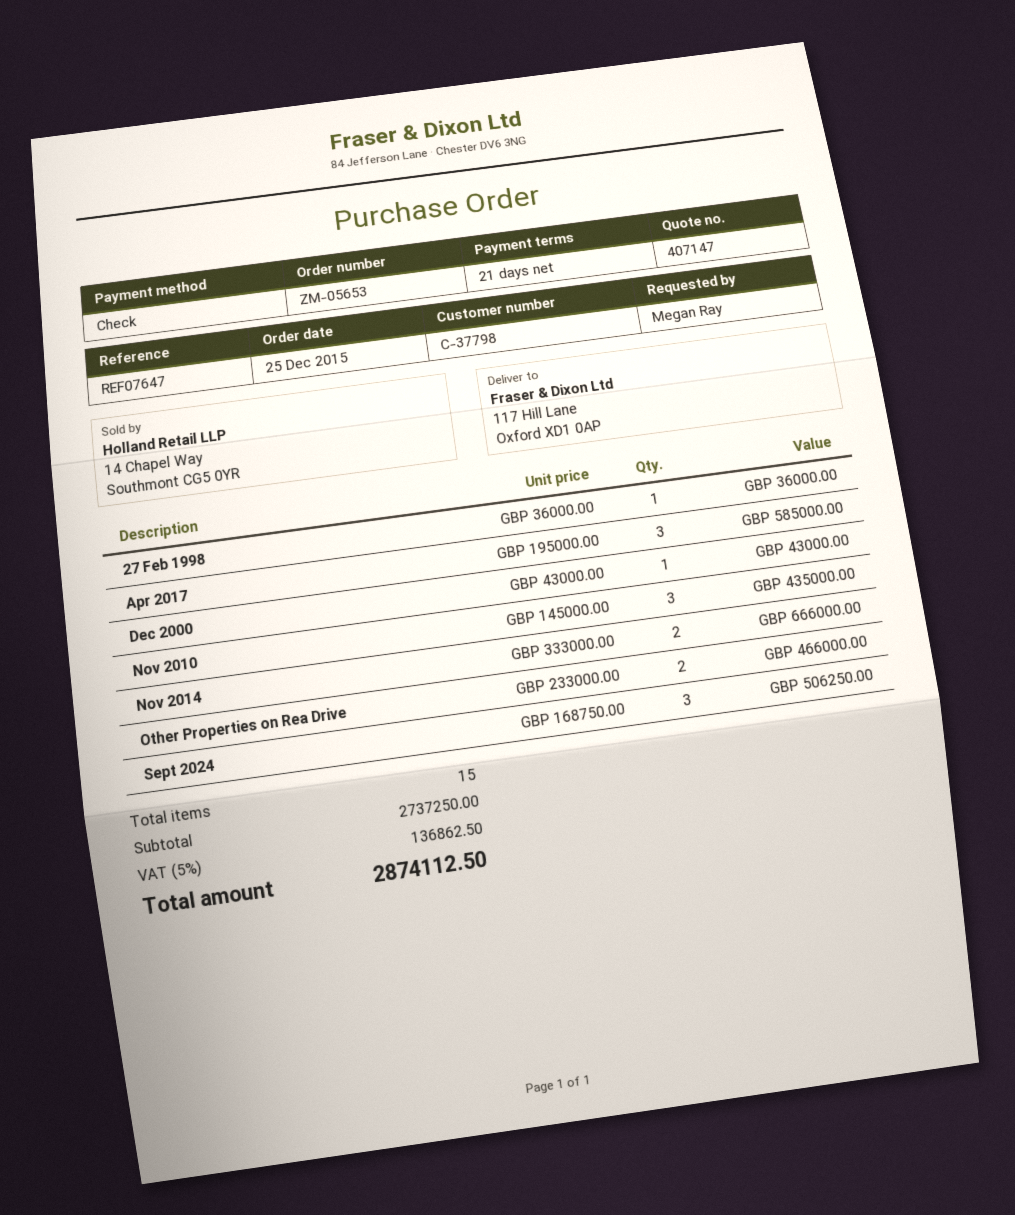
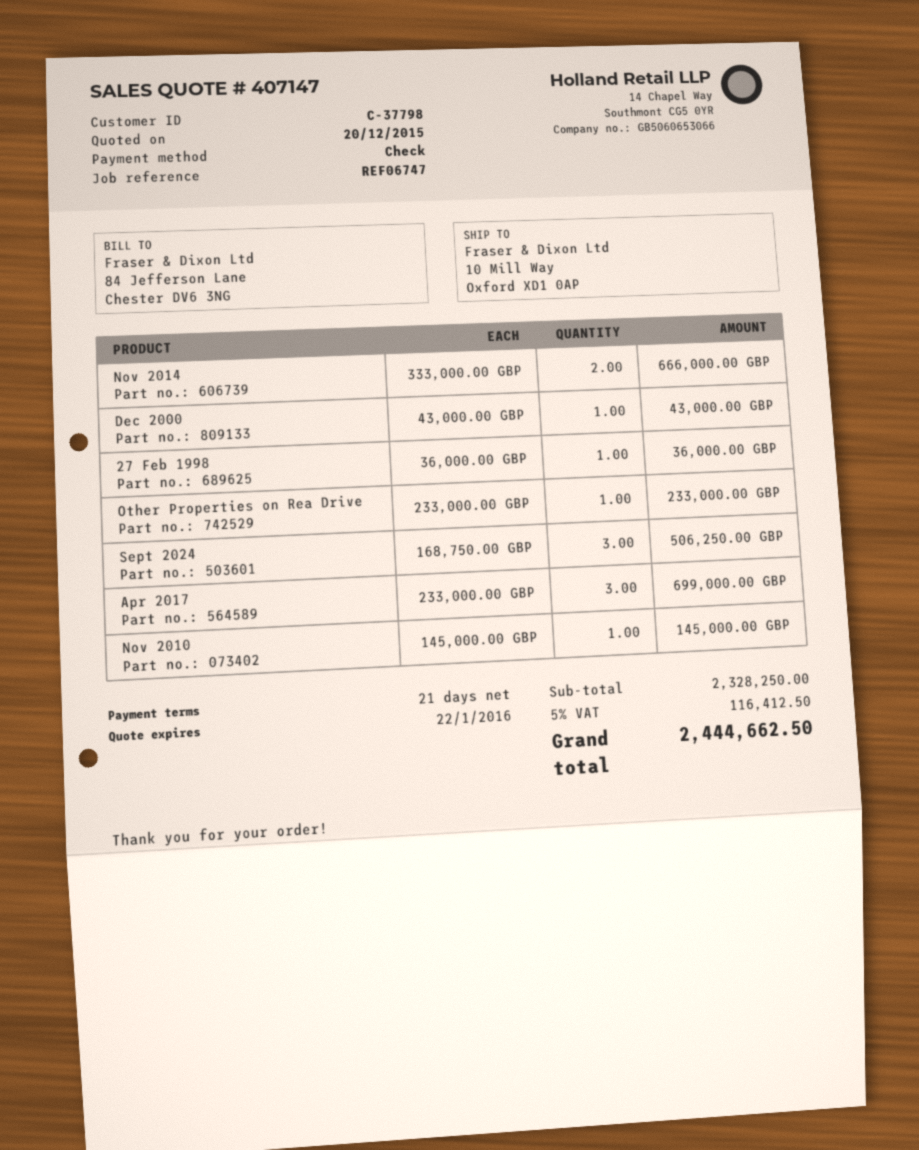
reference: REF07647 -> REF06747
ship to: 117 Hill Lane, Oxford XD1 0AP -> 10 Mill Way, Oxford XD1 0AP
Apr 2017: 3 x 195000.00 = 585000.00 -> 3 x 233000.00 = 699000.00
Nov 2010: 3 x 145000.00 = 435000.00 -> 1 x 145000.00 = 145000.00
Other Properties on Rea Drive: 2 x 233000.00 = 466000.00 -> 1 x 233000.00 = 233000.00
subtotal: 2737250.00 -> 2328250.00
tax: 5% = 136862.50 -> 5% = 116412.50
total: 2874112.50 -> 2444662.50

